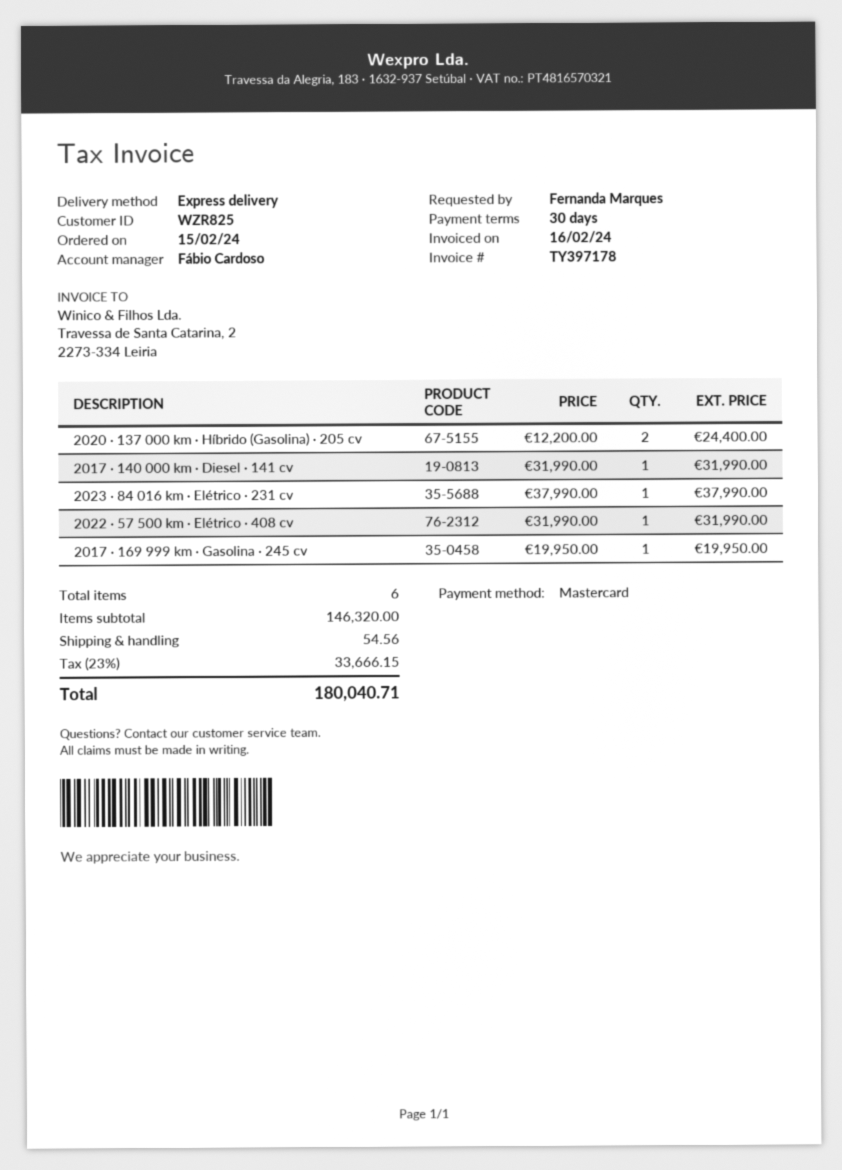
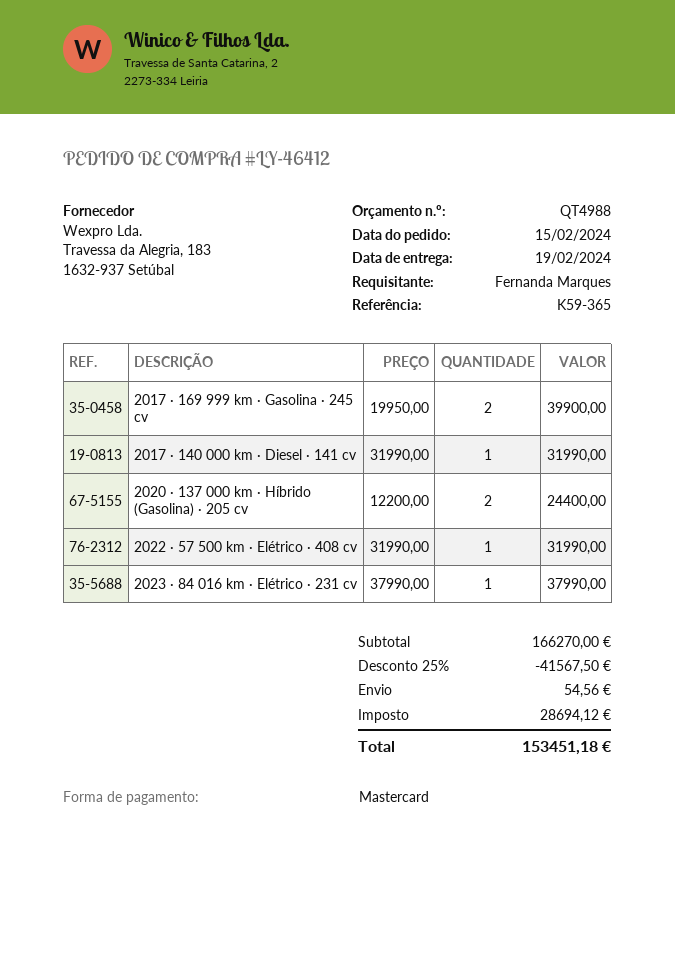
2017 · 169 999 km · Gasolina · 245 cv: 1 x 19950.00 = 19950.00 -> 2 x 19950.00 = 39900.00
subtotal: 146320.00 -> 166270.00
discount: none -> 25% = 41567.50
tax: 33666.15 -> 28694.12
total: 180040.71 -> 153451.18

